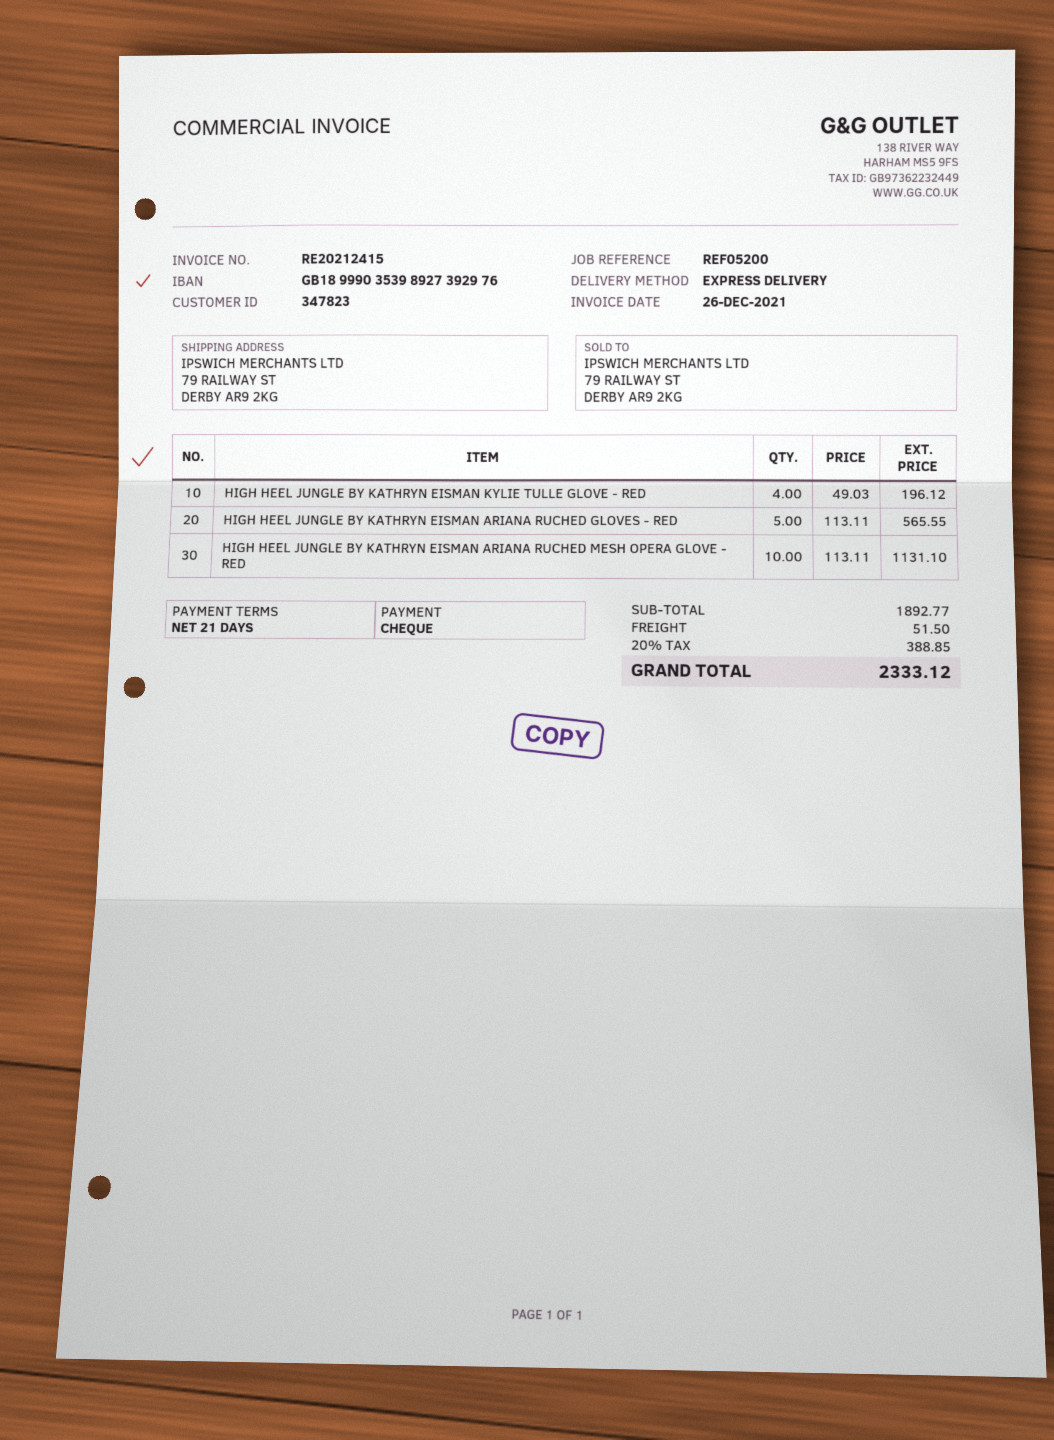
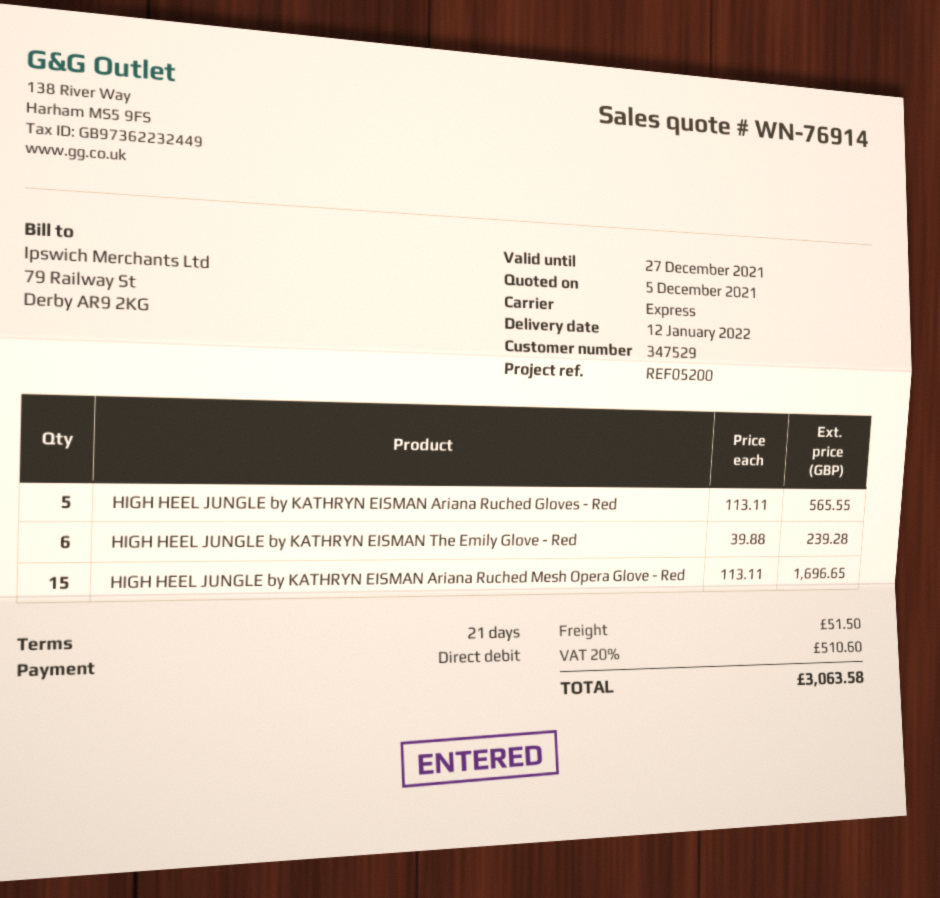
customer number: 347823 -> 347529
payment method: cheque -> direct debit
HIGH HEEL JUNGLE BY KATHRYN EISMAN KYLIE TULLE GLOVE - RED: 4 x 49.03 = 196.12 -> none
HIGH HEEL JUNGLE BY KATHRYN EISMAN ARIANA RUCHED MESH OPERA GLOVE - RED: 10 x 113.11 = 1131.10 -> 15 x 113.11 = 1696.65
HIGH HEEL JUNGLE by KATHRYN EISMAN The Emily Glove - Red: none -> 6 x 39.88 = 239.28
tax: 20% = 388.85 -> 20% = 510.60
total: 2333.12 -> 3063.58

